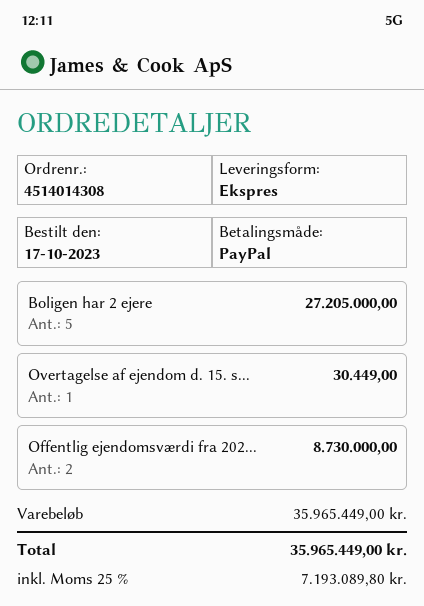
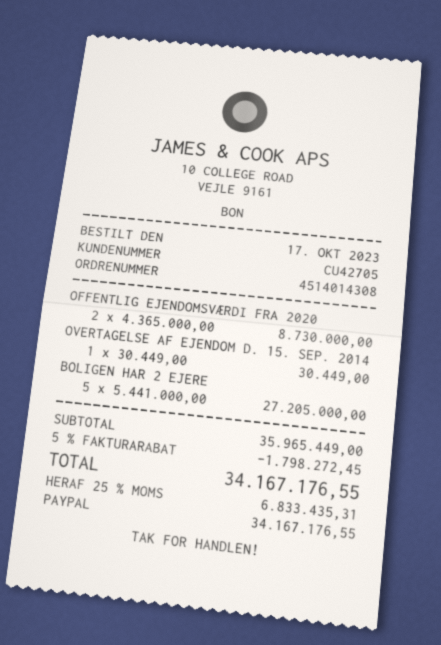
discount: none -> 5% = 1798272.45
tax: 25% = 7193089.80 -> 25% = 6833435.31
total: 35965449.00 -> 34167176.55

